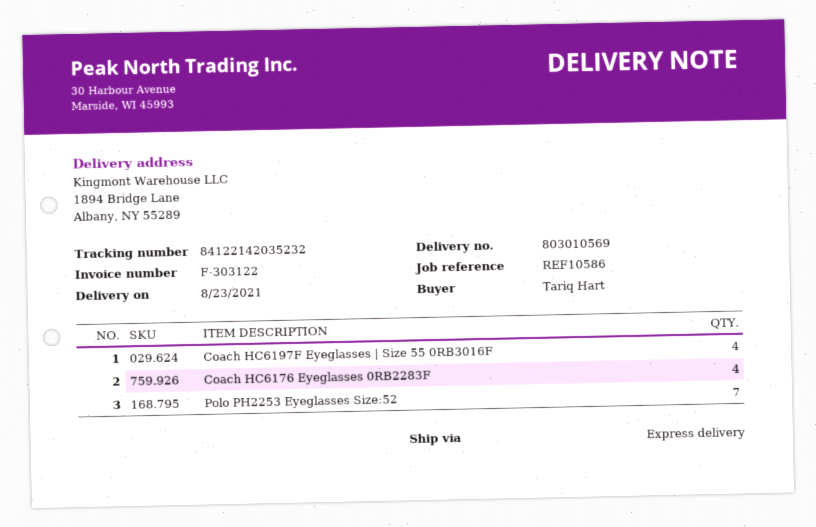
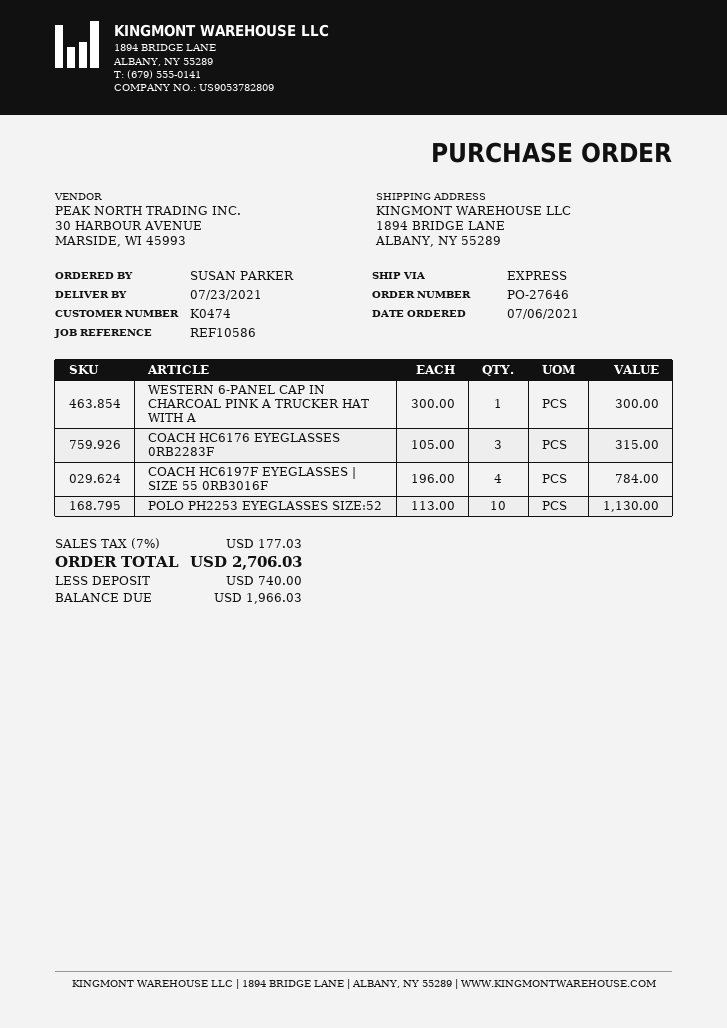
delivery date: 2021-08-23 -> 2021-07-23
ordered by: Tariq Hart -> SUSAN PARKER
Coach HC6176 Eyeglasses 0RB2283F: 4 -> 3
Polo PH2253 Eyeglasses Size:52: 7 -> 10
WESTERN 6-PANEL CAP IN CHARCOAL PINK A TRUCKER HAT WITH A: none -> 1

